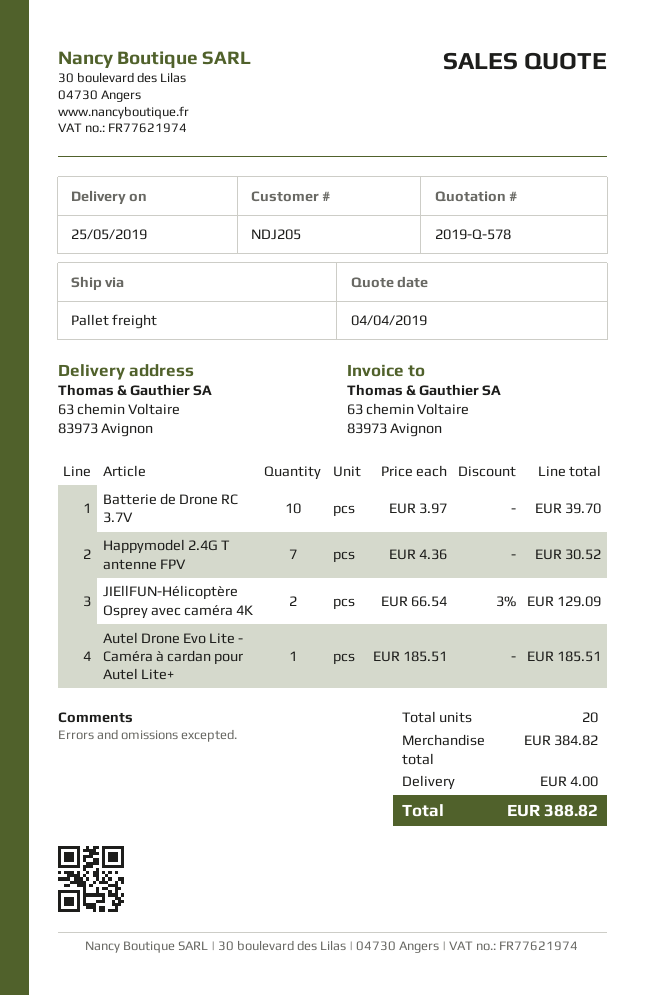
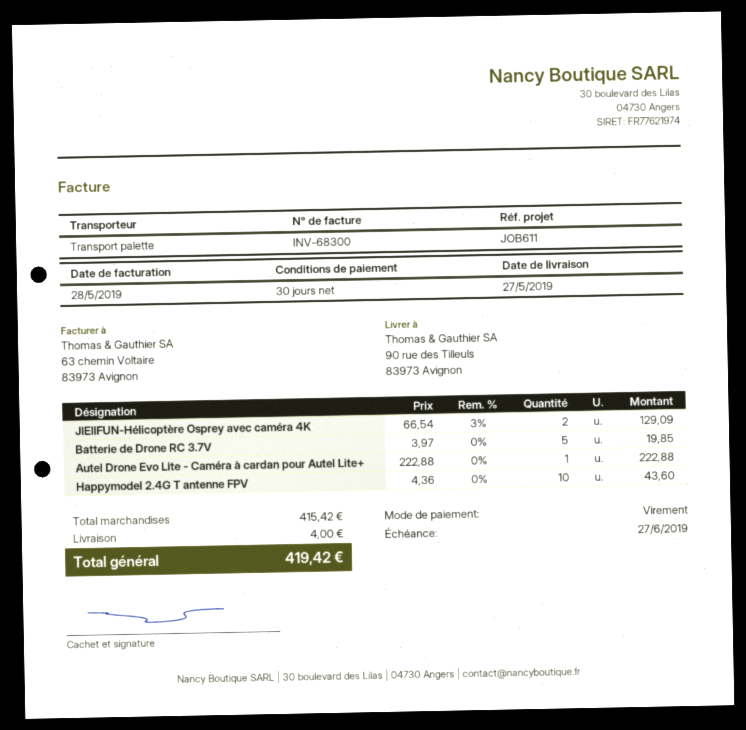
delivery date: 2019-05-25 -> 2019-05-27
ship to: 63 chemin Voltaire, 83973 Avignon -> 90 rue des Tilleuls, 83973 Avignon
Batterie de Drone RC 3.7V: 10 x 3.97 = 39.70 -> 5 x 3.97 = 19.85
Happymodel 2.4G T antenne FPV: 7 x 4.36 = 30.52 -> 10 x 4.36 = 43.60
Autel Drone Evo Lite - Caméra à cardan pour Autel Lite+: 1 x 185.51 = 185.51 -> 1 x 222.88 = 222.88
subtotal: 384.82 -> 415.42
total: 388.82 -> 419.42

